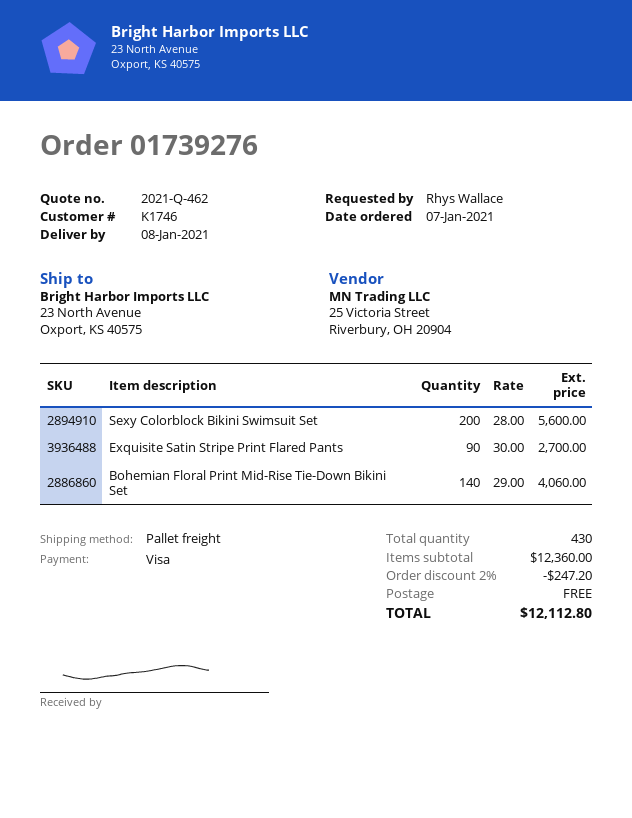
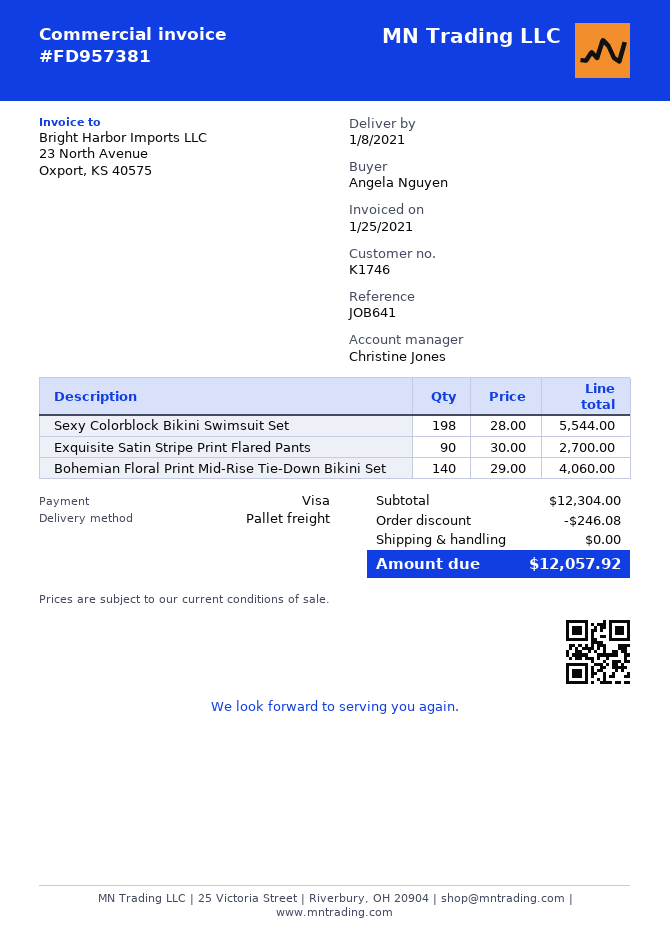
ordered by: Rhys Wallace -> Angela Nguyen
Sexy Colorblock Bikini Swimsuit Set: 200 x 28.00 = 5600.00 -> 198 x 28.00 = 5544.00
subtotal: 12360.00 -> 12304.00
discount: 247.20 -> 246.08
total: 12112.80 -> 12057.92

